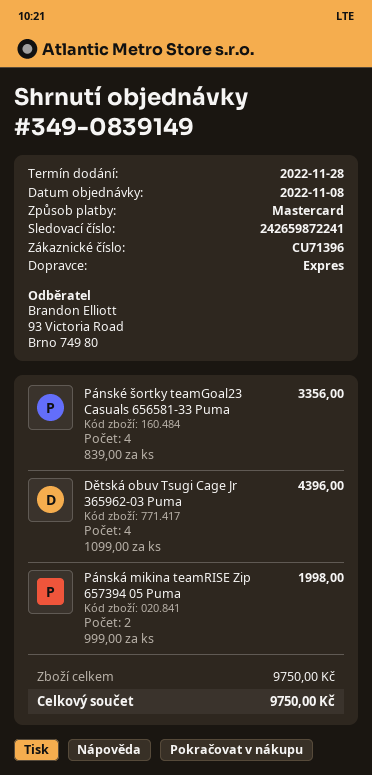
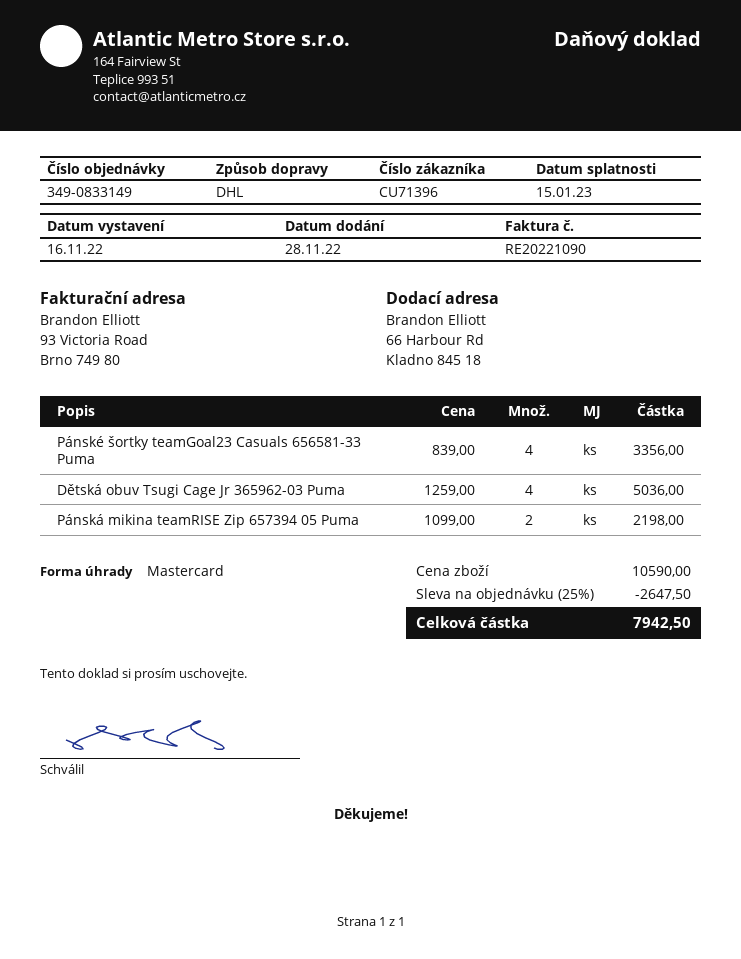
order number: 349-0839149 -> 349-0833149
shipping method: express -> DHL
Dětská obuv Tsugi Cage Jr 365962-03 Puma: 4 x 1099.00 = 4396.00 -> 4 x 1259.00 = 5036.00
Pánská mikina teamRISE Zip 657394 05 Puma: 2 x 999.00 = 1998.00 -> 2 x 1099.00 = 2198.00
subtotal: 9750.00 -> 10590.00
discount: none -> 25% = 2647.50
total: 9750.00 -> 7942.50

